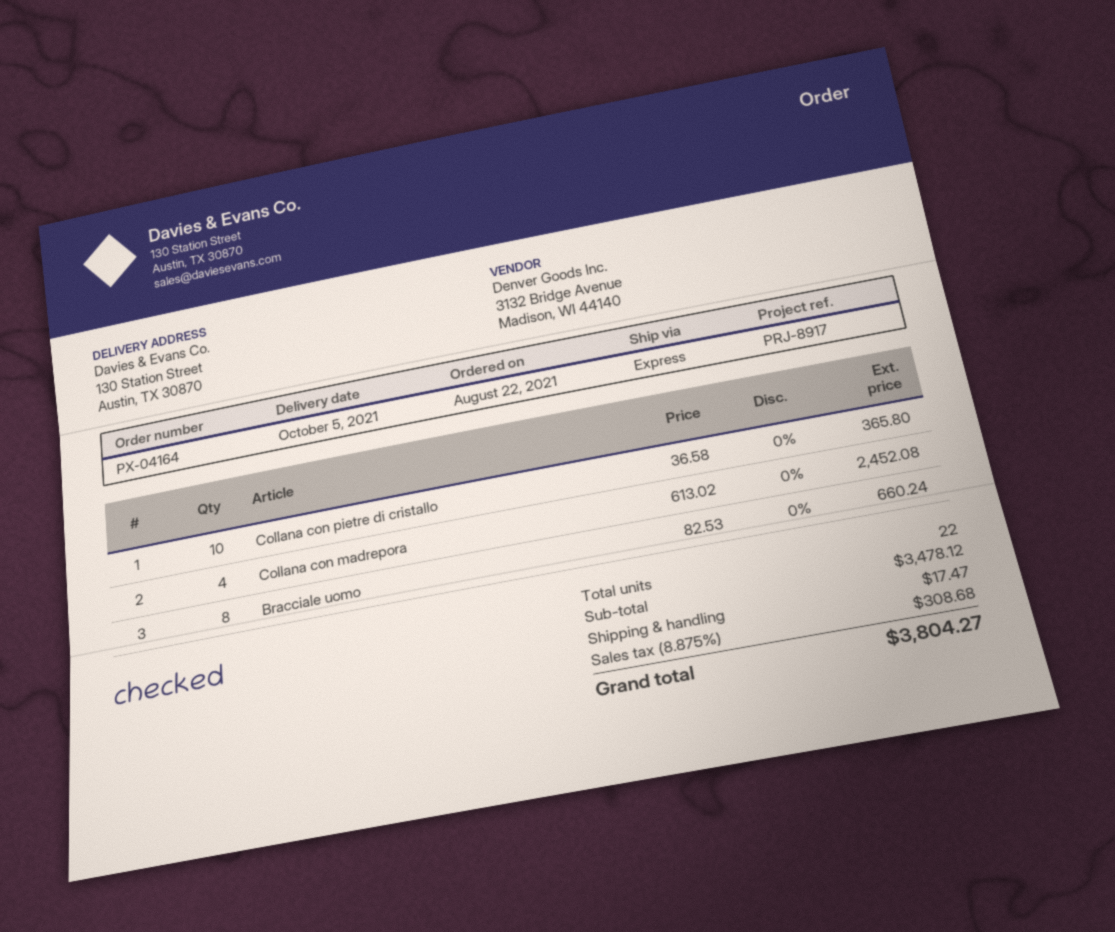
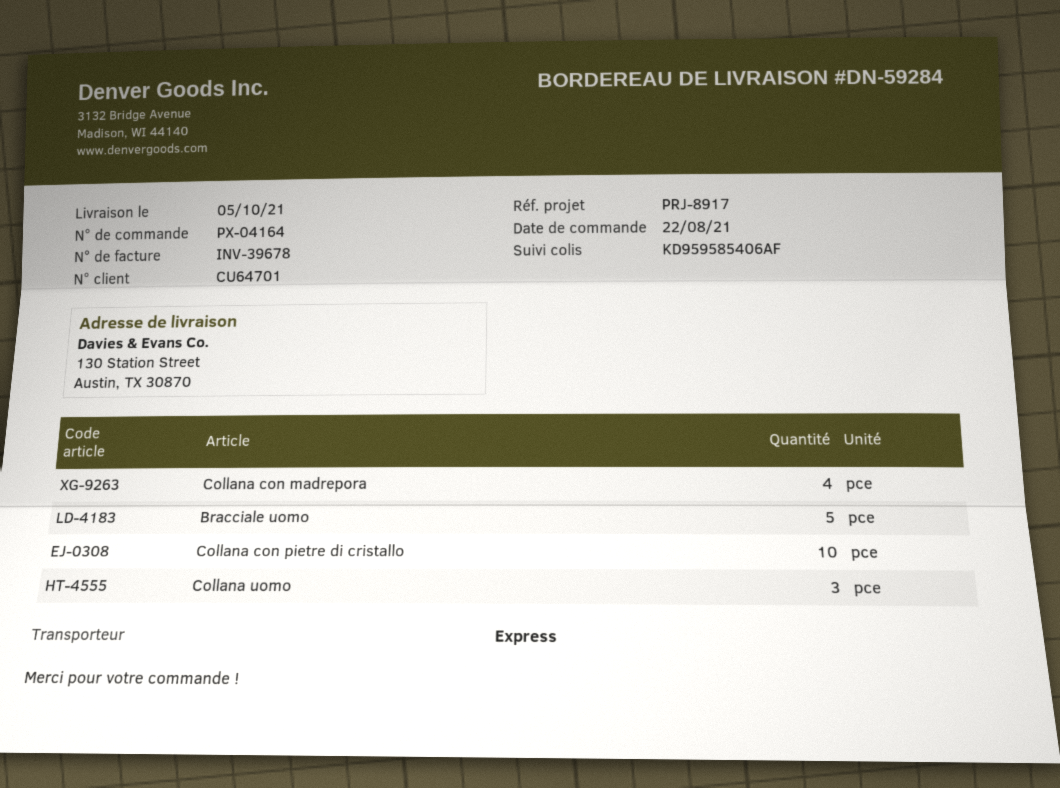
Bracciale uomo: 8 -> 5
Collana uomo: none -> 3

